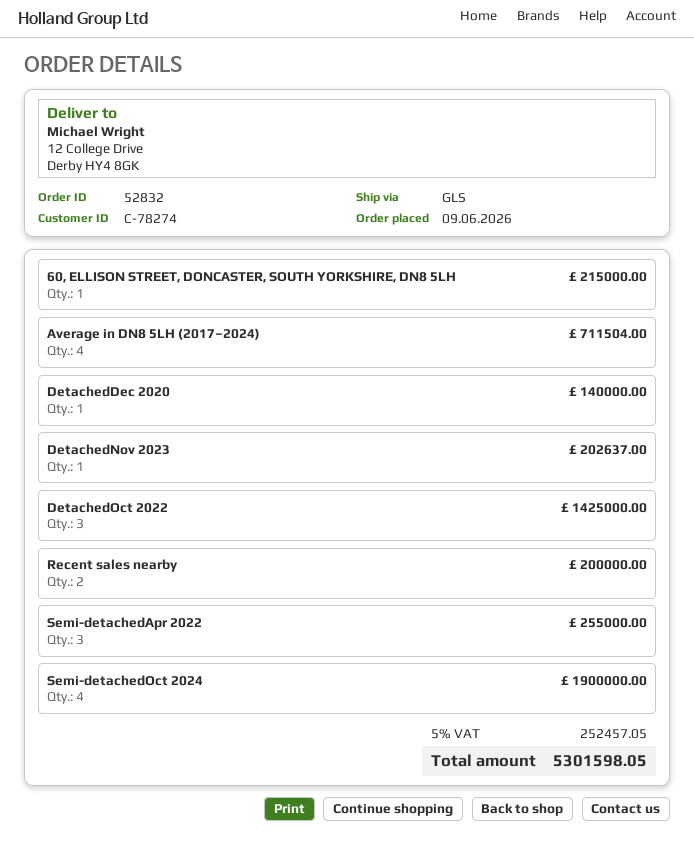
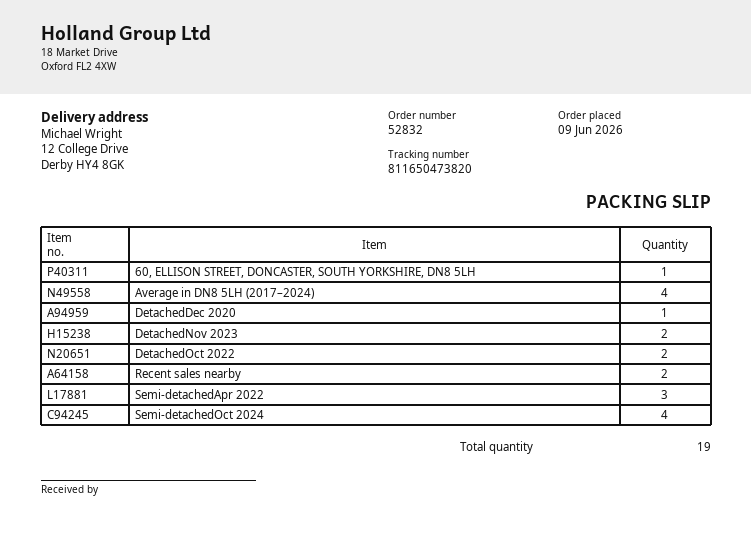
DetachedNov 2023: 1 -> 2
DetachedOct 2022: 3 -> 2

